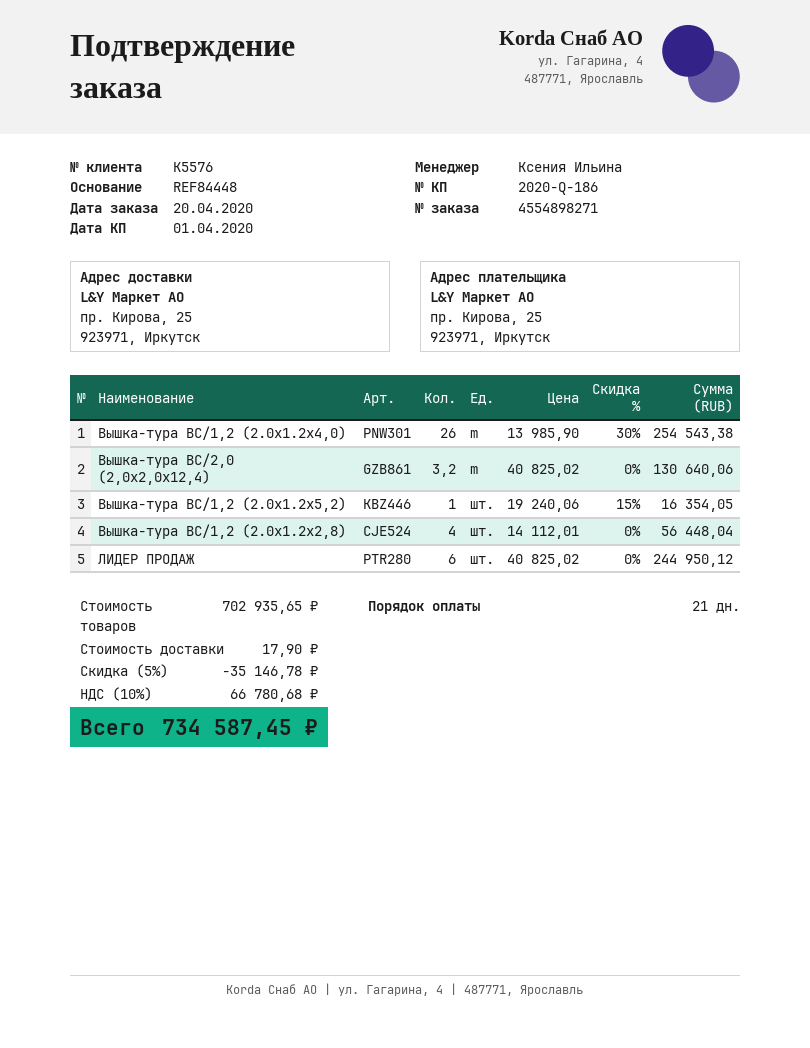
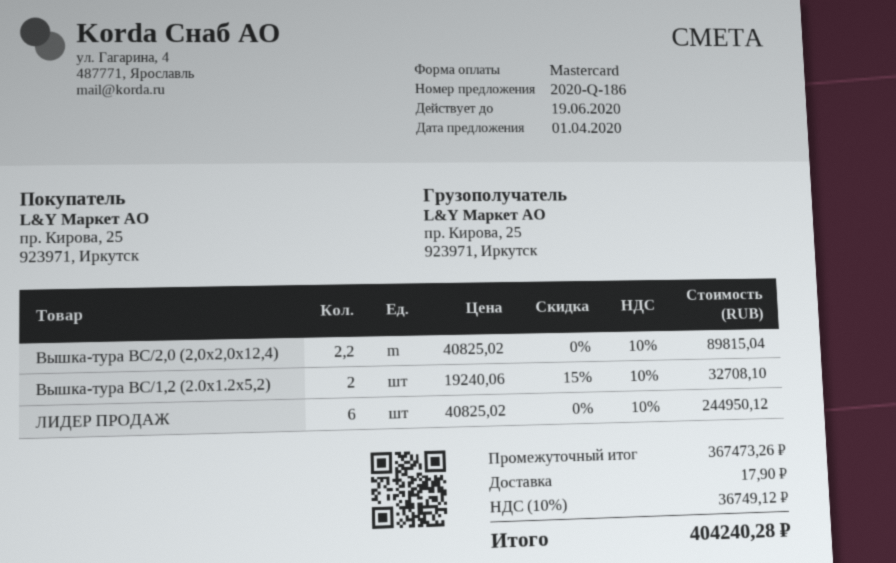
Вышка-тура ВС/1,2 (2.0х1.2x4,0): 26 x 13985.90 - 30% = 254543.38 -> none
Вышка-тура ВС/2,0 (2,0х2,0х12,4): 3.2 x 40825.02 = 130640.06 -> 2.2 x 40825.02 = 89815.04
Вышка-тура ВС/1,2 (2.0х1.2x5,2): 1 x 19240.06 - 15% = 16354.05 -> 2 x 19240.06 - 15% = 32708.10
Вышка-тура ВС/1,2 (2.0х1.2x2,8): 4 x 14112.01 = 56448.04 -> none
subtotal: 702935.65 -> 367473.26
discount: 5% = 35146.78 -> none
tax: 10% = 66780.68 -> 10% = 36749.12
total: 734587.45 -> 404240.28

